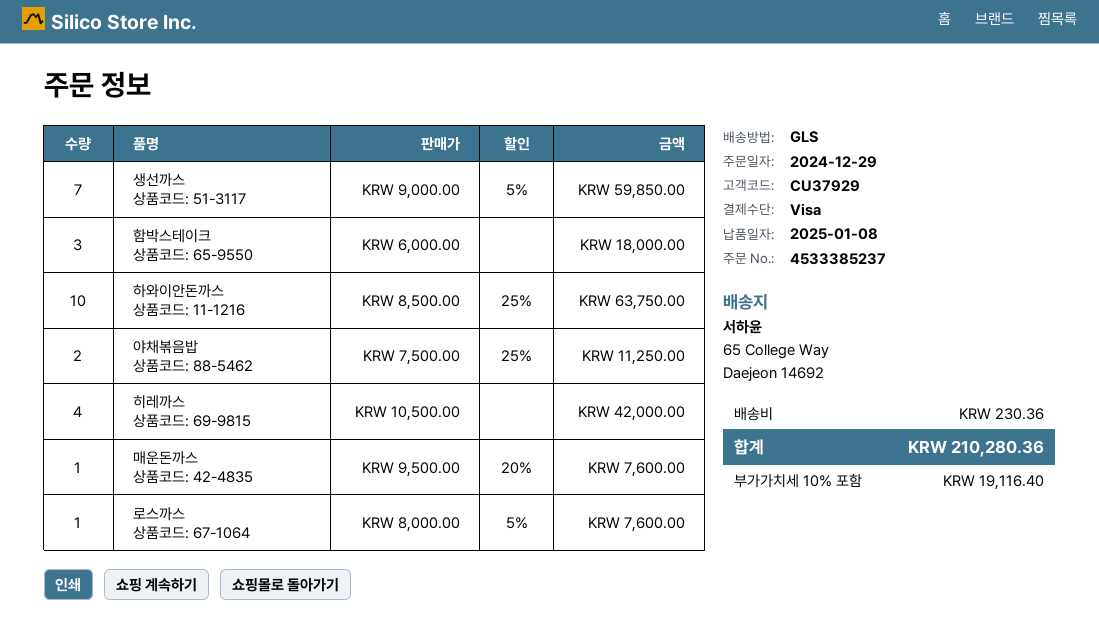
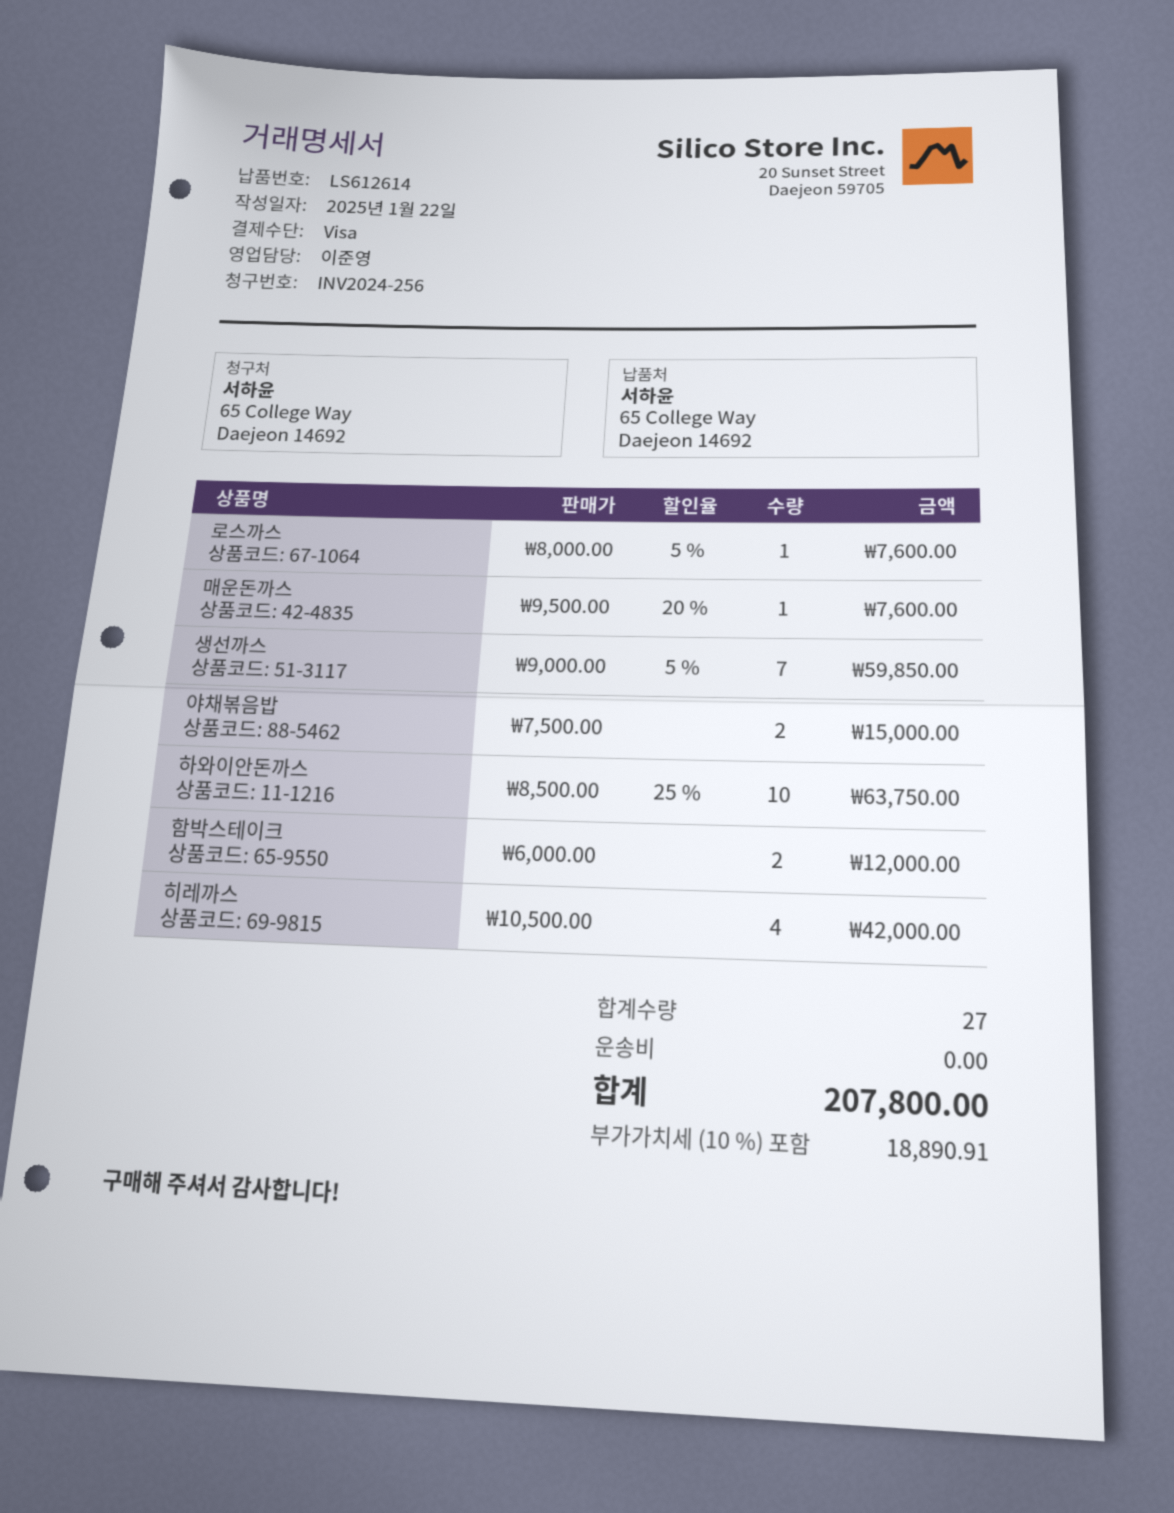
함박스테이크: 3 x 6000.00 = 18000.00 -> 2 x 6000.00 = 12000.00
야채볶음밥: 2 x 7500.00 - 25% = 11250.00 -> 2 x 7500.00 = 15000.00
shipping: 230.36 -> 0.00
tax: 10% = 19116.40 -> 10% = 18890.91
total: 210280.36 -> 207800.00

